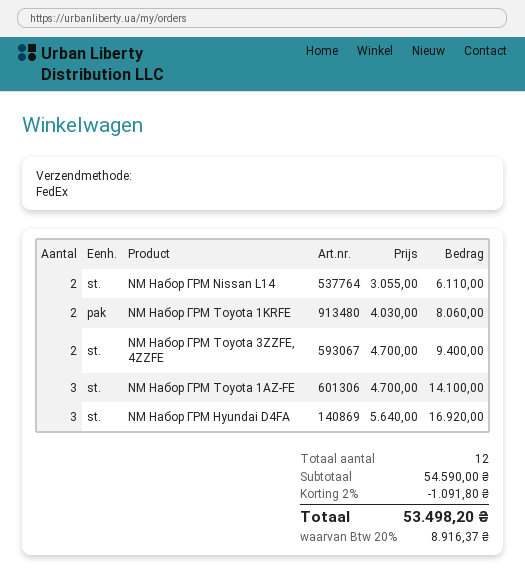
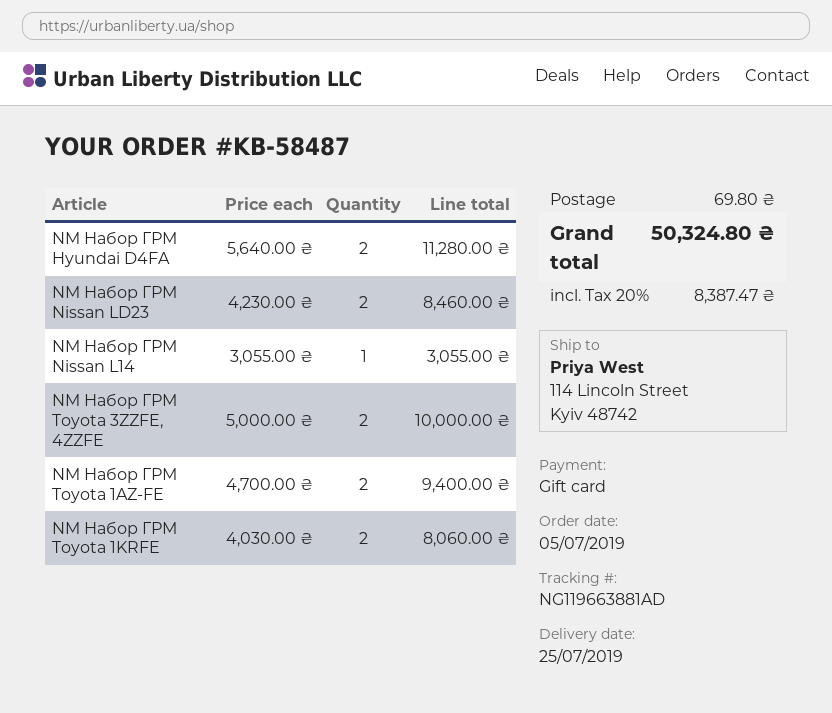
NM Набор ГРМ Nissan L14: 2 x 3055.00 = 6110.00 -> 1 x 3055.00 = 3055.00
NM Набор ГРМ Toyota 3ZZFE, 4ZZFE: 2 x 4700.00 = 9400.00 -> 2 x 5000.00 = 10000.00
NM Набор ГРМ Toyota 1AZ-FE: 3 x 4700.00 = 14100.00 -> 2 x 4700.00 = 9400.00
NM Набор ГРМ Hyundai D4FA: 3 x 5640.00 = 16920.00 -> 2 x 5640.00 = 11280.00
NM Набор ГРМ Nissan LD23: none -> 2 x 4230.00 = 8460.00
discount: 2% = 1091.80 -> none
shipping: none -> 69.80
tax: 20% = 8916.37 -> 20% = 8387.47
total: 53498.20 -> 50324.80

